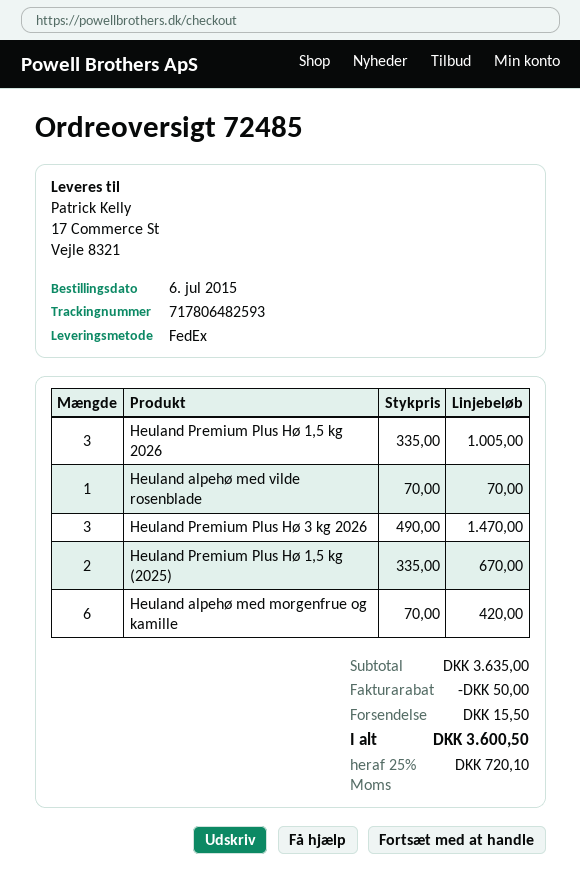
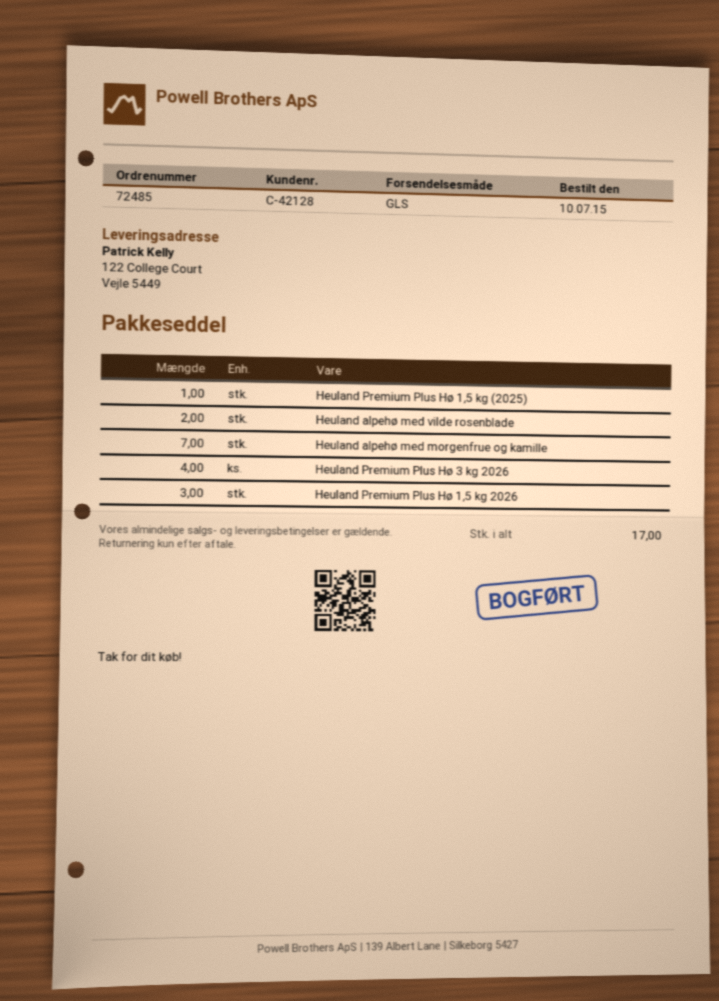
order date: 2015-07-06 -> 2015-07-10
shipping method: FedEx -> GLS
ship to: 17 Commerce St, Vejle 8321 -> 122 College Court, Vejle 5449
Heuland alpehø med vilde rosenblade: 1 -> 2
Heuland Premium Plus Hø 3 kg 2026: 3 -> 4
Heuland Premium Plus Hø 1,5 kg (2025): 2 -> 1
Heuland alpehø med morgenfrue og kamille: 6 -> 7

